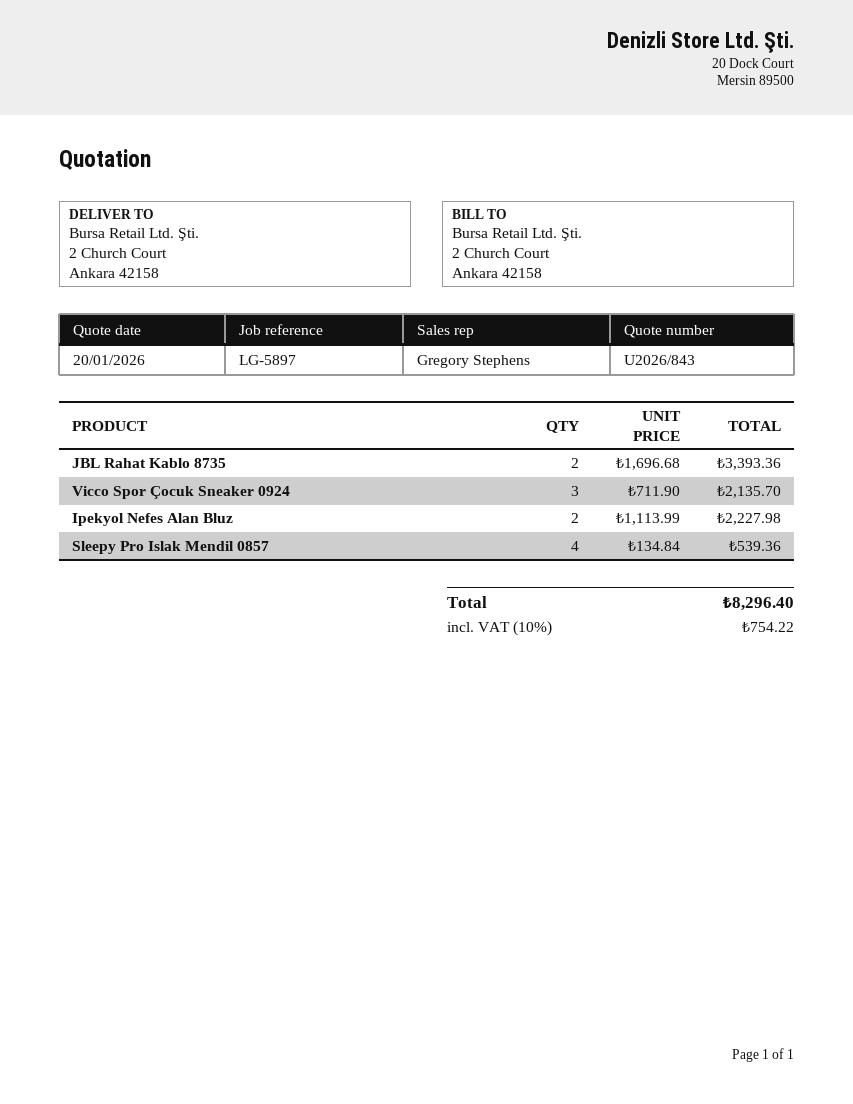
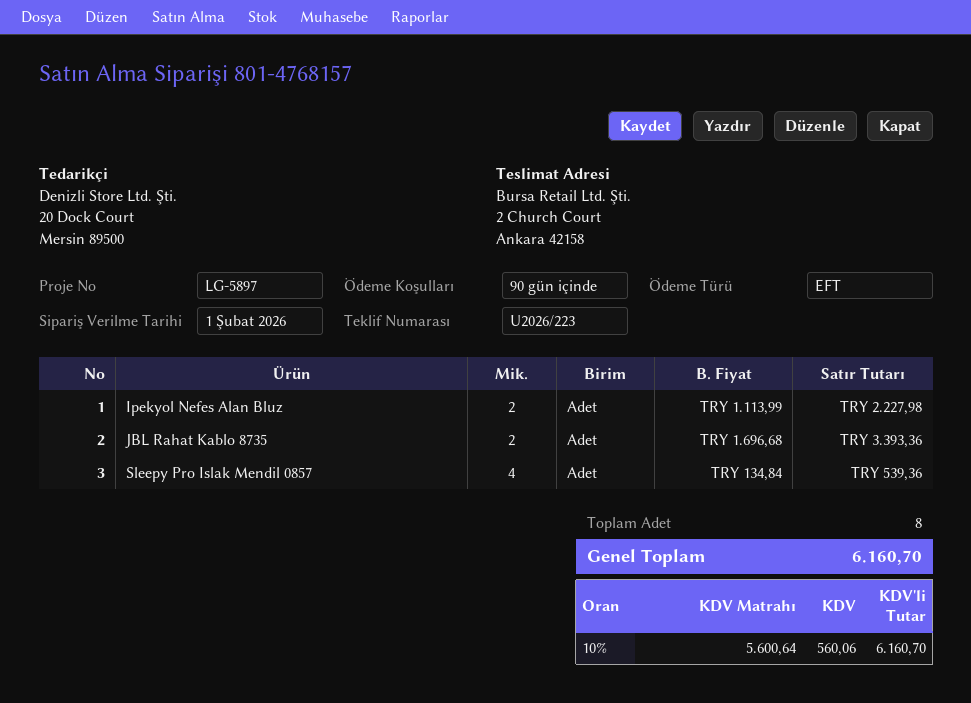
quote number: U2026/843 -> U2026/223
Vicco Spor Çocuk Sneaker 0924: 3 x 711.90 = 2135.70 -> none
tax: 10% = 754.22 -> 10% = 560.06
total: 8296.40 -> 6160.70

